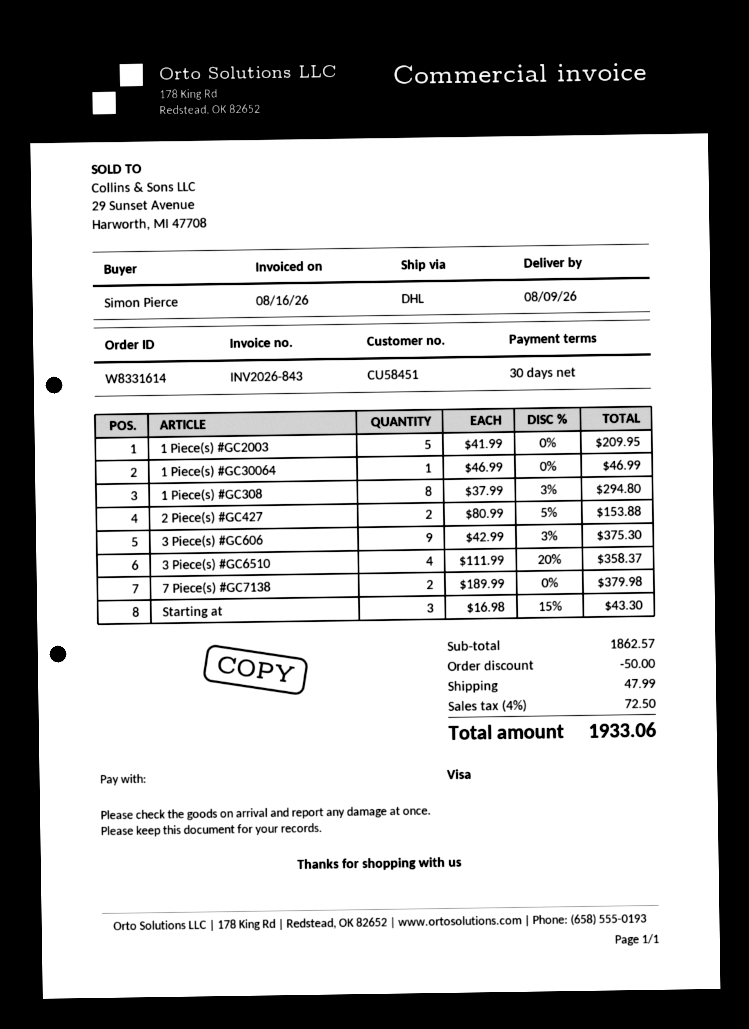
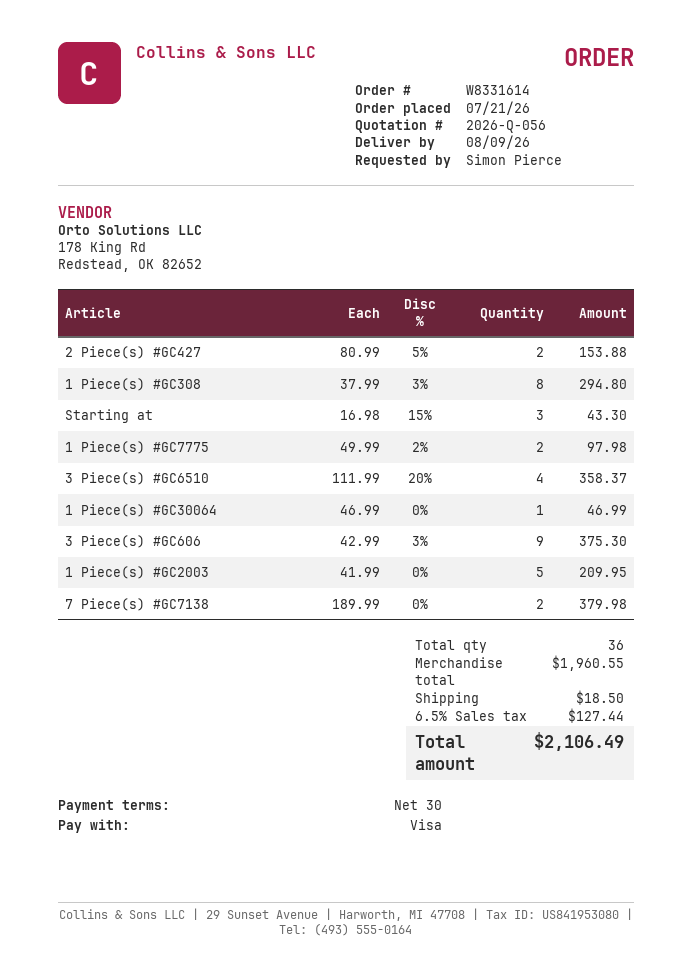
1 Piece(s) #GC7775: none -> 2 x 49.99 - 2% = 97.98
subtotal: 1862.57 -> 1960.55
discount: 50.00 -> none
shipping: 47.99 -> 18.50
tax: 4% = 72.50 -> 6.5% = 127.44
total: 1933.06 -> 2106.49

